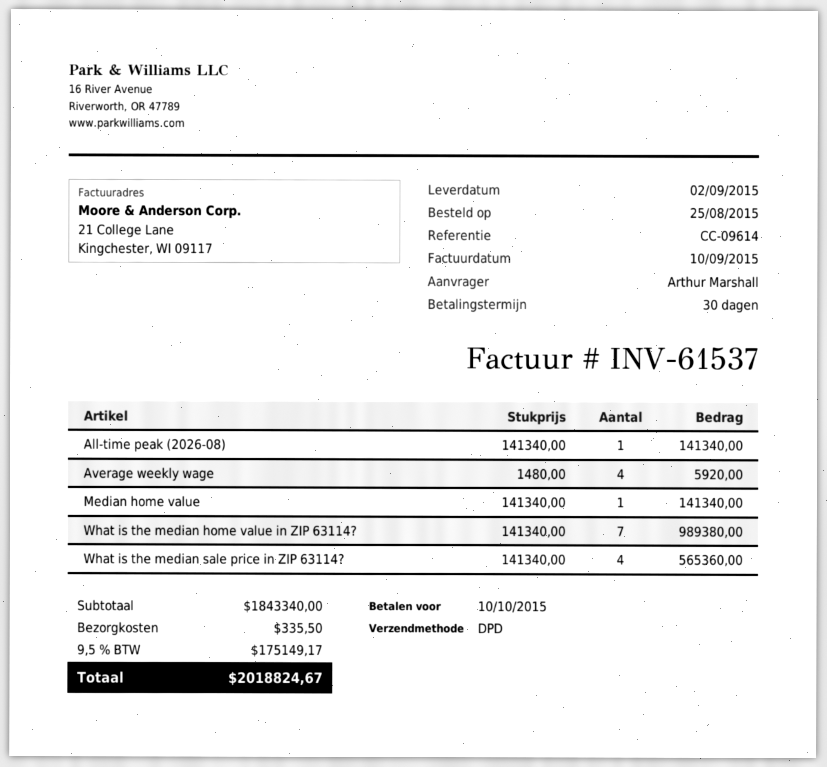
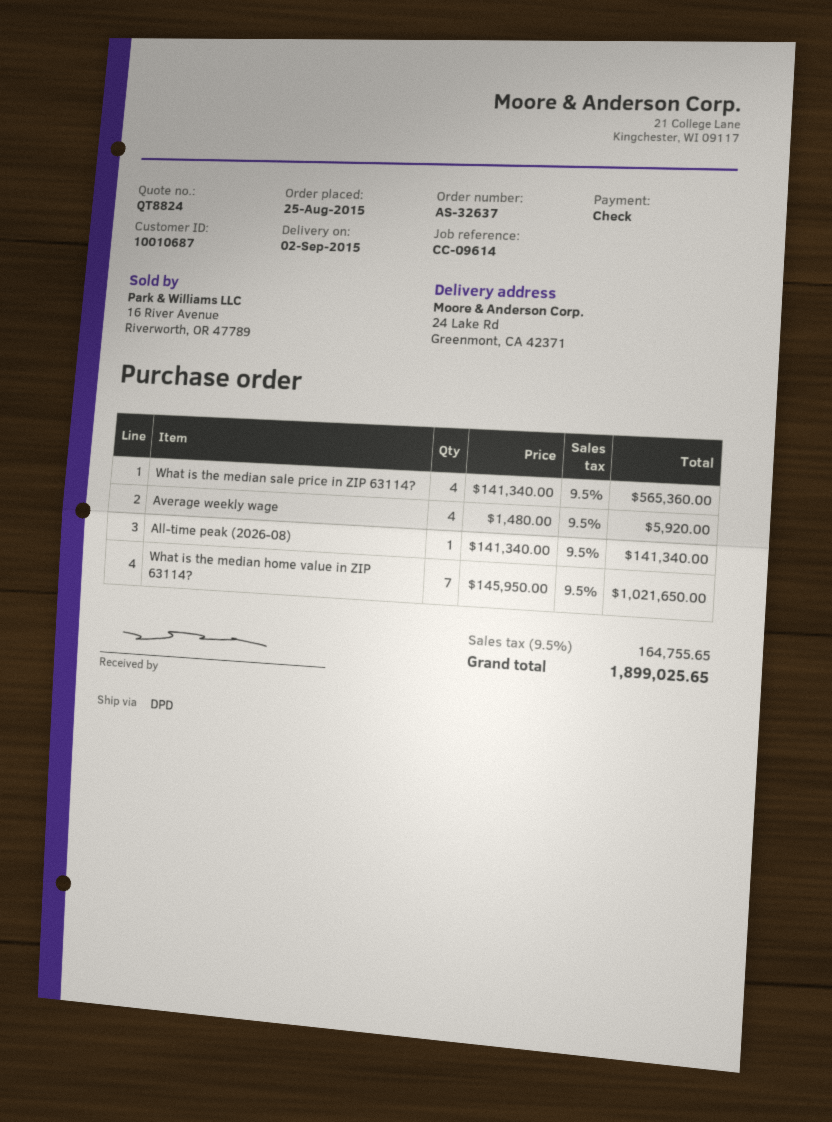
Median home value: 1 x 141340.00 = 141340.00 -> none
What is the median home value in ZIP 63114?: 7 x 141340.00 = 989380.00 -> 7 x 145950.00 = 1021650.00
shipping: 335.50 -> none
tax: 9.5% = 175149.17 -> 9.5% = 164755.65
total: 2018824.67 -> 1899025.65

